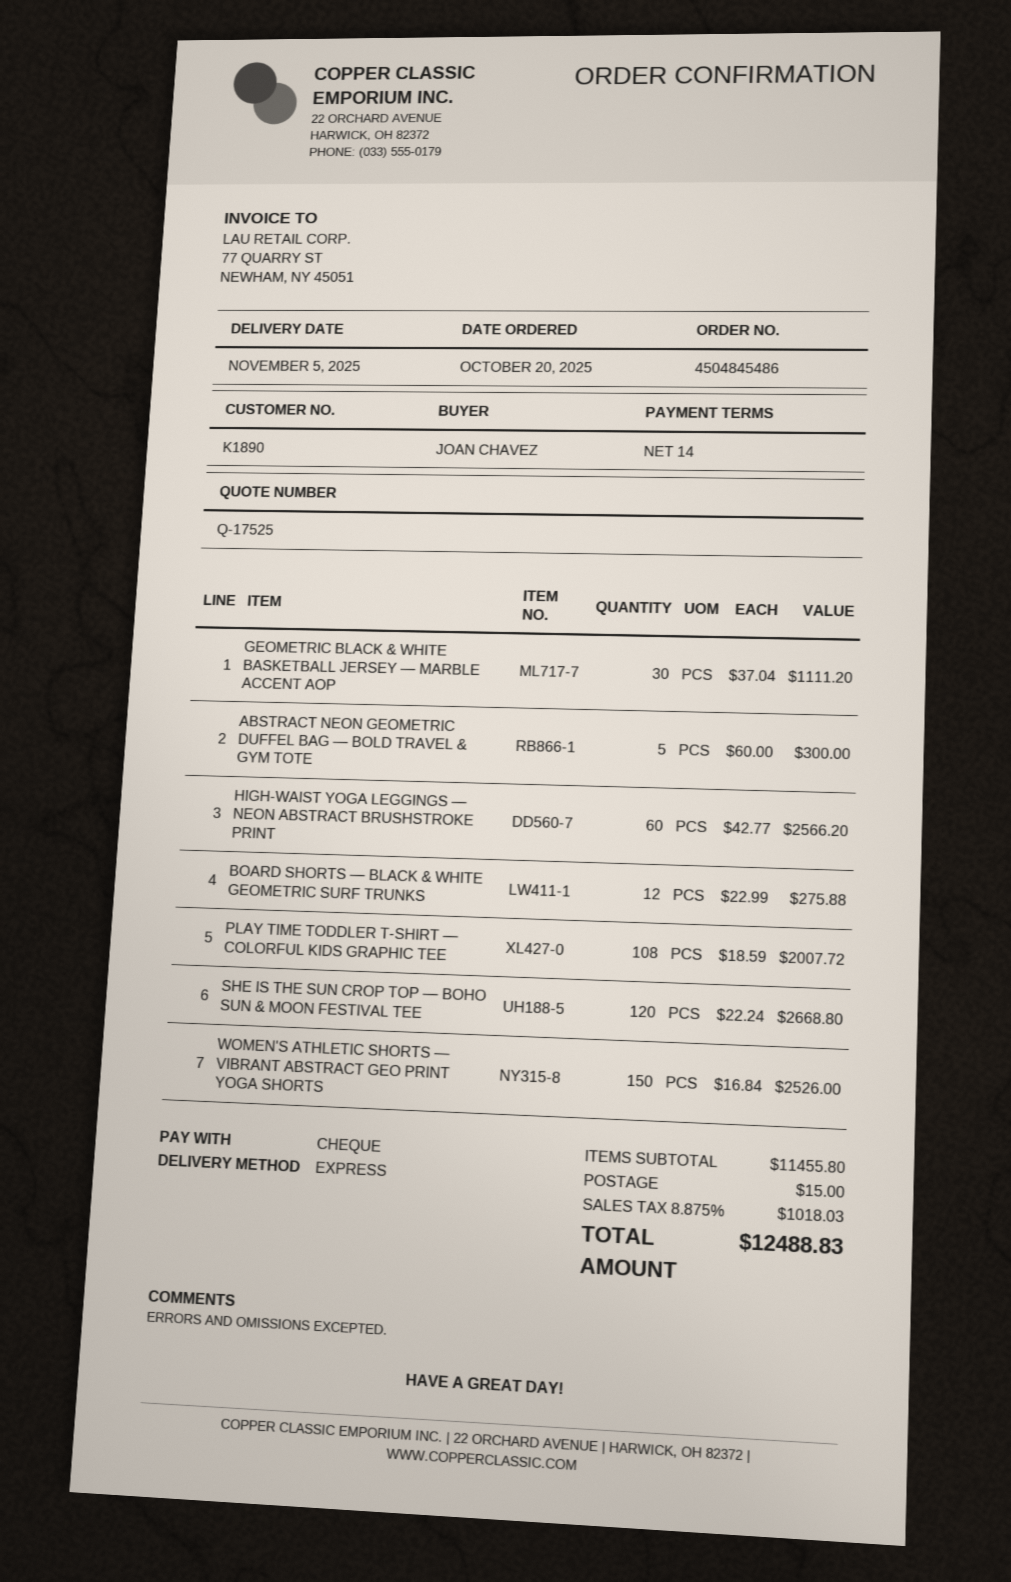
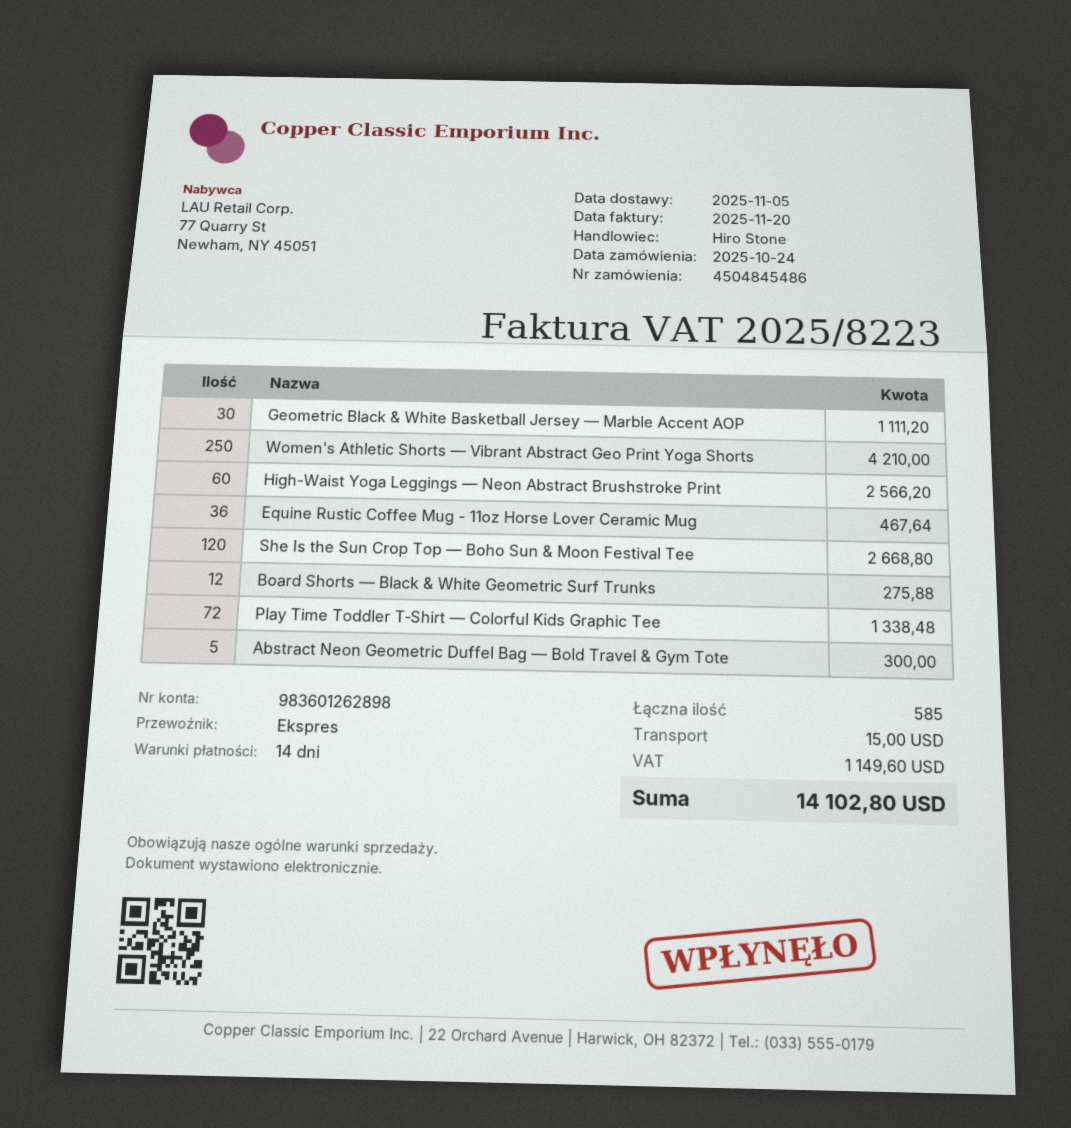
order date: 2025-10-20 -> 2025-10-24
PLAY TIME TODDLER T‑SHIRT — COLORFUL KIDS GRAPHIC TEE: 108 for 2007.72 -> 72 for 1338.48
WOMEN'S ATHLETIC SHORTS — VIBRANT ABSTRACT GEO PRINT YOGA SHORTS: 150 for 2526.00 -> 250 for 4210.00
Equine Rustic Coffee Mug - 11oz Horse Lover Ceramic Mug: none -> 36 for 467.64
tax: 1018.03 -> 1149.60
total: 12488.83 -> 14102.80

